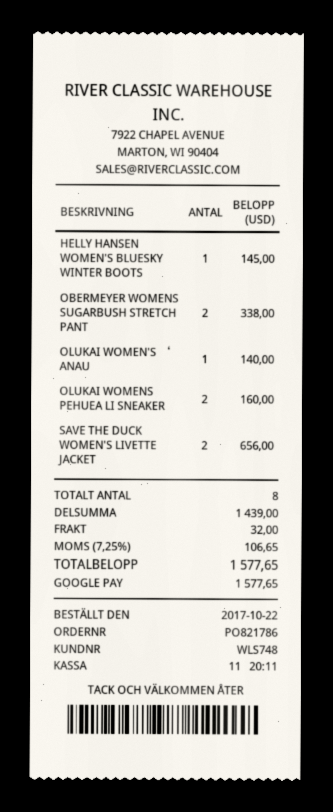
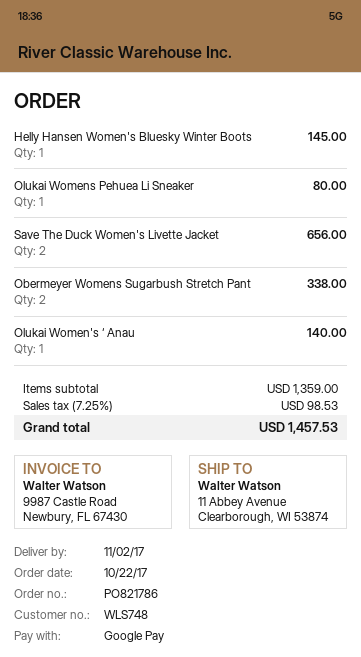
OLUKAI WOMENS PEHUEA LI SNEAKER: 2 for 160.00 -> 1 for 80.00
subtotal: 1439.00 -> 1359.00
shipping: 32.00 -> none
tax: 7.25% = 106.65 -> 7.25% = 98.53
total: 1577.65 -> 1457.53

